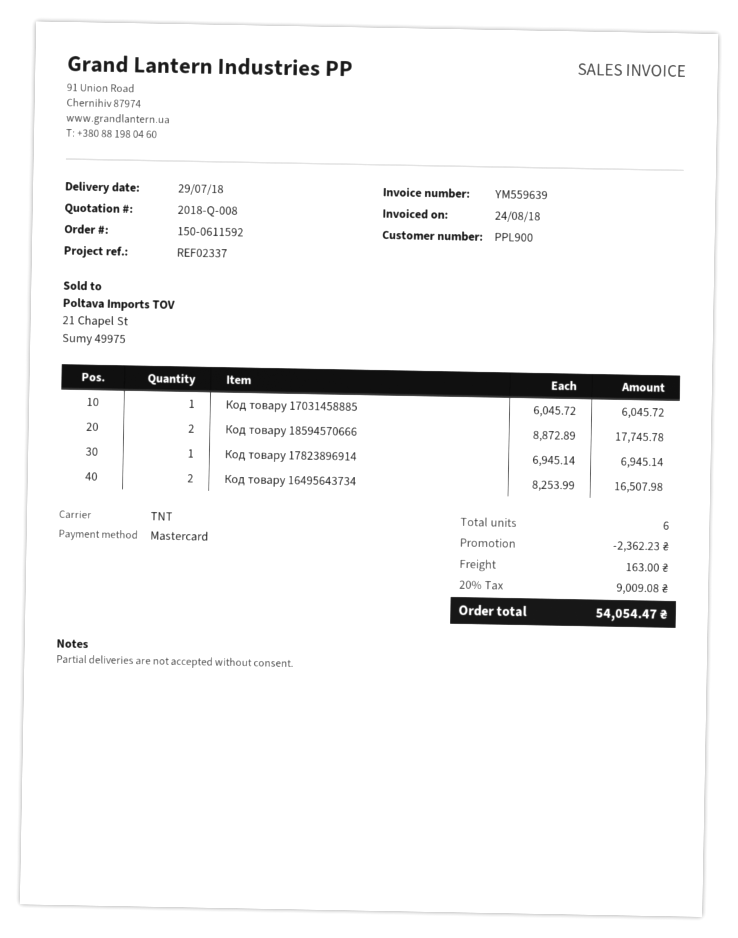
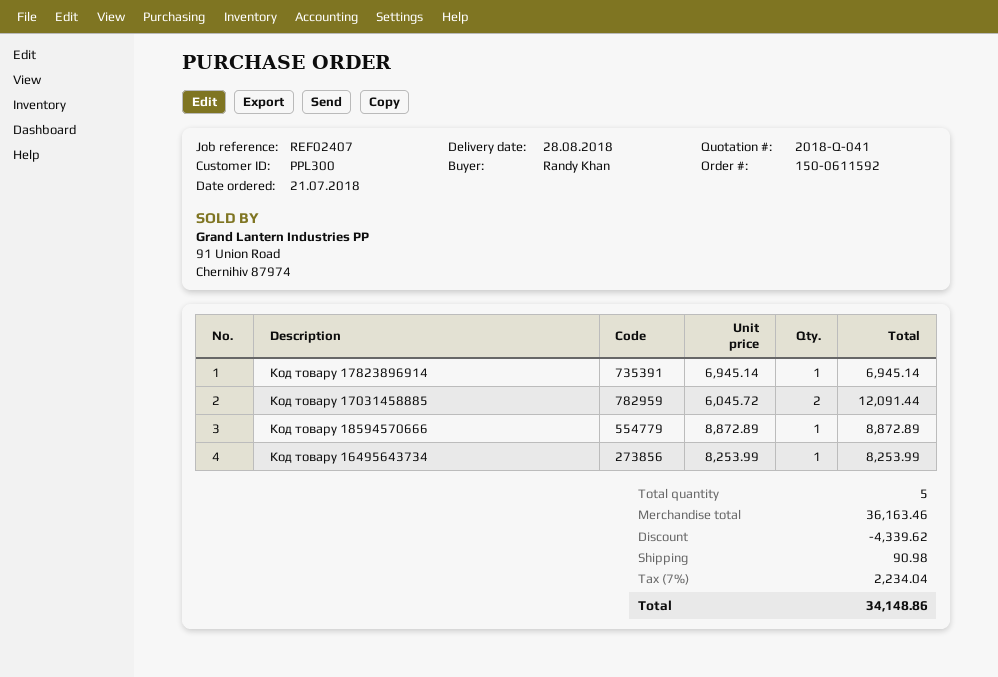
quote number: 2018-Q-008 -> 2018-Q-041
delivery date: 2018-07-29 -> 2018-08-28
customer number: PPL900 -> PPL300
reference: REF02337 -> REF02407
Код товару 17031458885: 1 x 6045.72 = 6045.72 -> 2 x 6045.72 = 12091.44
Код товару 18594570666: 2 x 8872.89 = 17745.78 -> 1 x 8872.89 = 8872.89
Код товару 16495643734: 2 x 8253.99 = 16507.98 -> 1 x 8253.99 = 8253.99
total quantity: 6 -> 5
discount: 2362.23 -> 4339.62
shipping: 163.00 -> 90.98
tax: 20% = 9009.08 -> 7% = 2234.04
total: 54054.47 -> 34148.86

